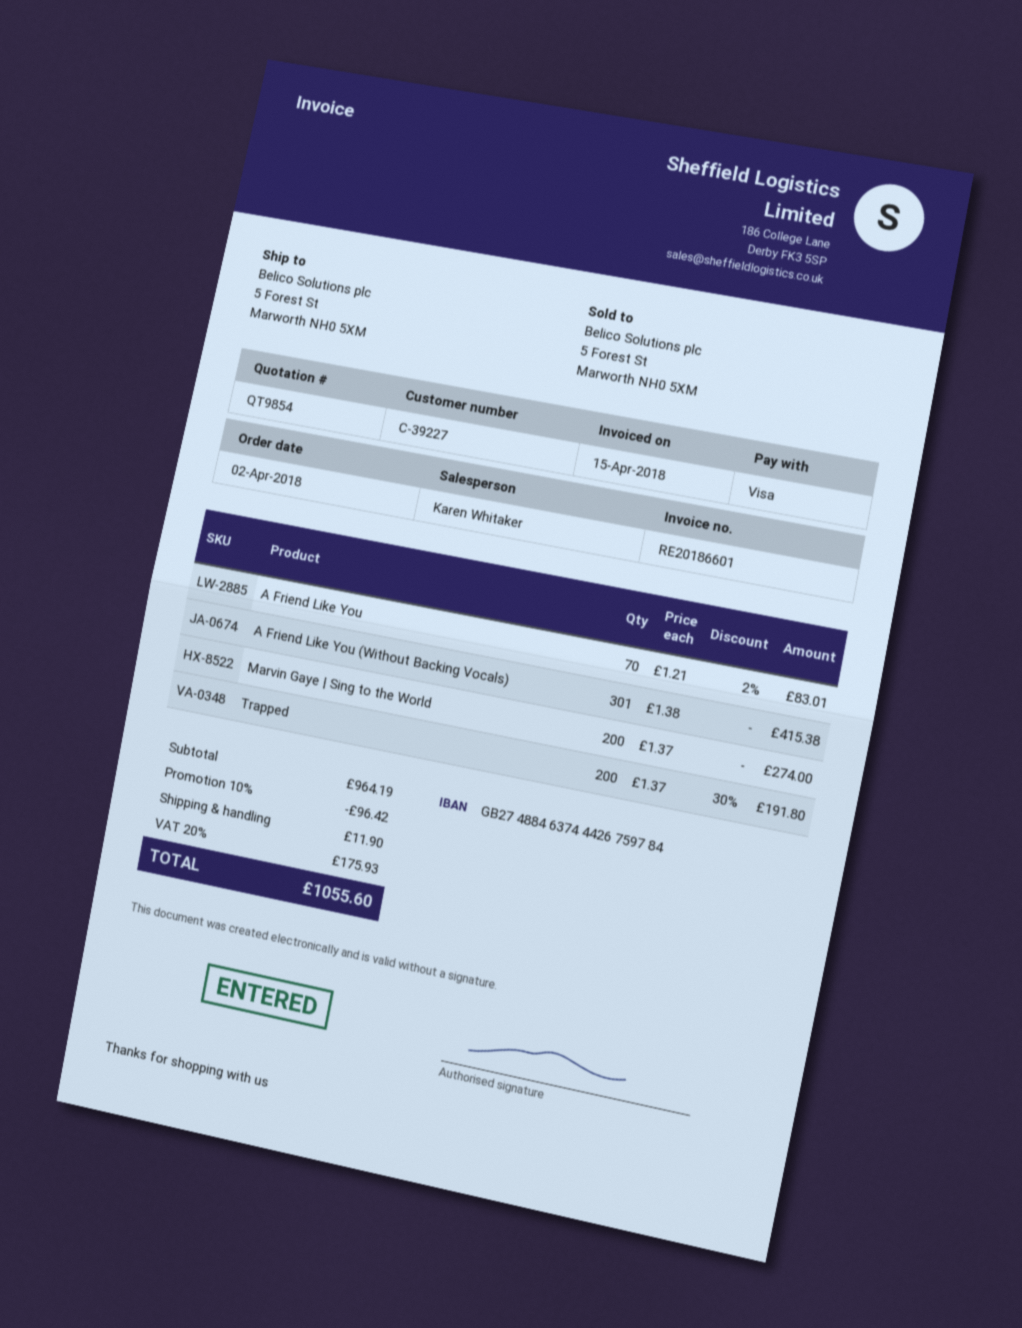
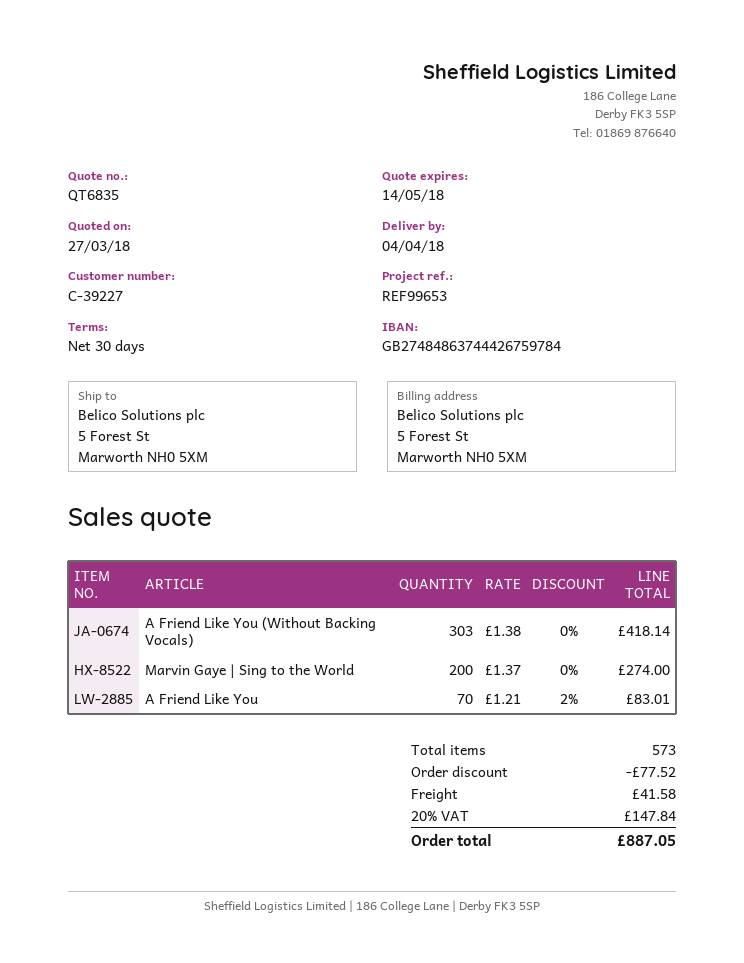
quote number: QT9854 -> QT6835
bank account: GB27488463744426759784 -> GB27484863744426759784
A Friend Like You (Without Backing Vocals): 301 x 1.38 = 415.38 -> 303 x 1.38 = 418.14
Trapped: 200 x 1.37 - 30% = 191.80 -> none
discount: 96.42 -> 77.52
shipping: 11.90 -> 41.58
tax: 20% = 175.93 -> 20% = 147.84
total: 1055.60 -> 887.05

